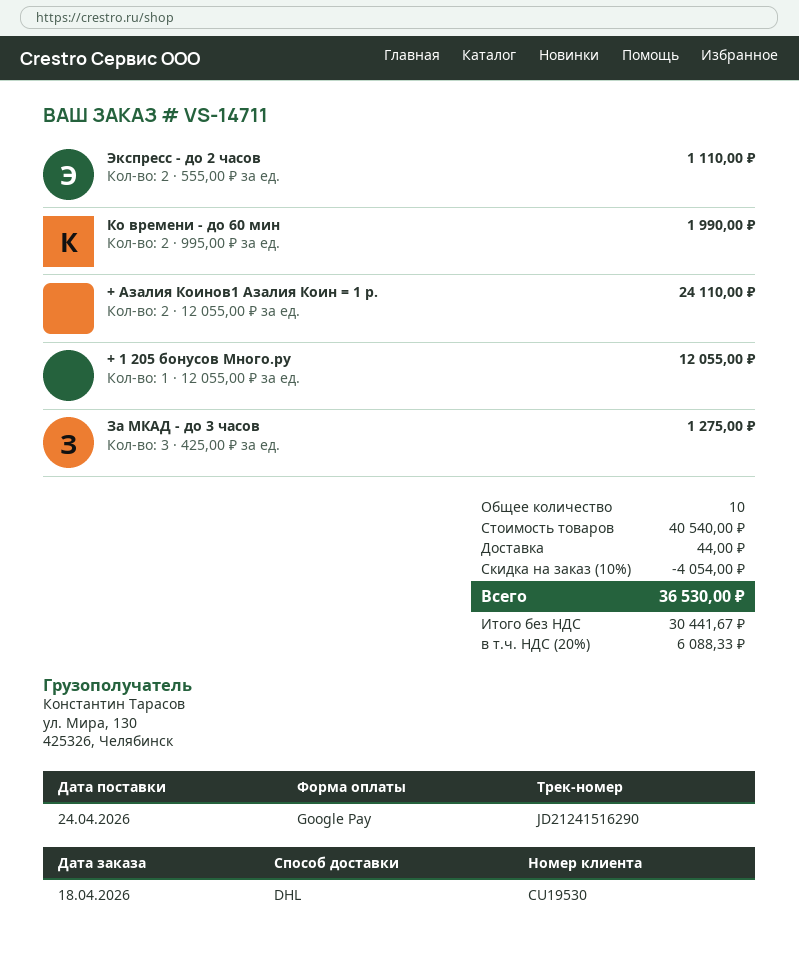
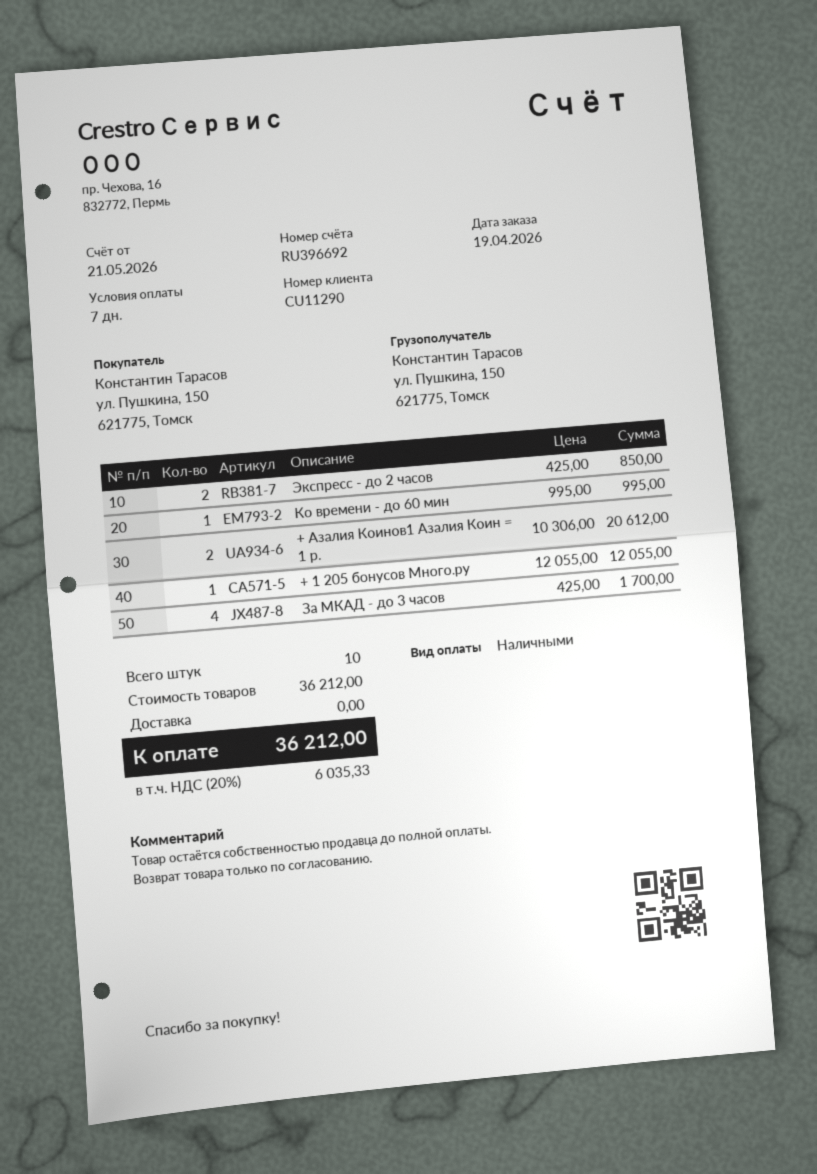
order date: 2026-04-18 -> 2026-04-19
customer number: CU19530 -> CU11290
payment method: Google Pay -> cash
ship to: ул. Мира, 130, 425326, Челябинск -> ул. Пушкина, 150, 621775, Томск
Экспресс - до 2 часов: 2 x 555.00 = 1110.00 -> 2 x 425.00 = 850.00
Ко времени - до 60 мин: 2 x 995.00 = 1990.00 -> 1 x 995.00 = 995.00
+ Азалия Коинов1 Азалия Коин = 1 р.: 2 x 12055.00 = 24110.00 -> 2 x 10306.00 = 20612.00
За МКАД - до 3 часов: 3 x 425.00 = 1275.00 -> 4 x 425.00 = 1700.00
subtotal: 40540.00 -> 36212.00
discount: 10% = 4054.00 -> none
shipping: 44.00 -> 0.00
tax: 20% = 6088.33 -> 20% = 6035.33
total: 36530.00 -> 36212.00

